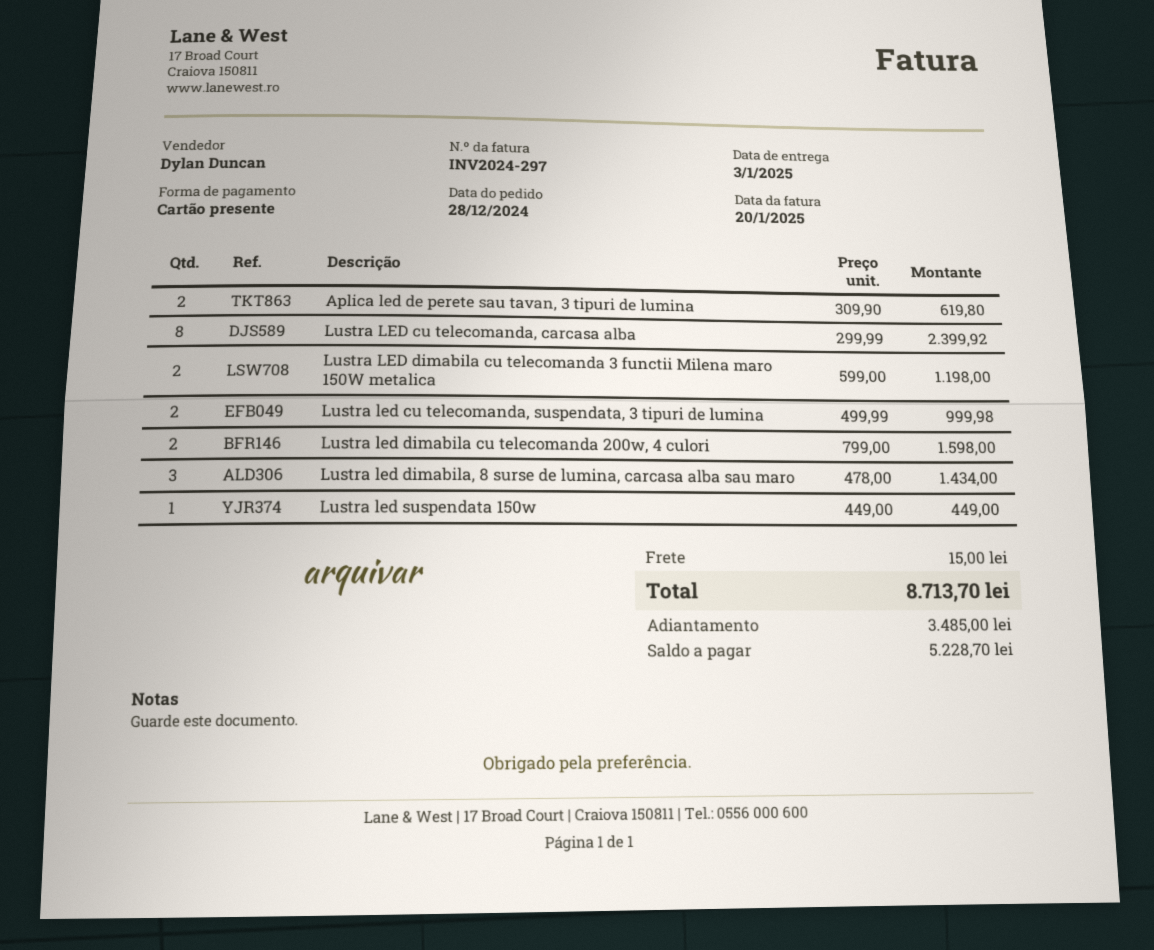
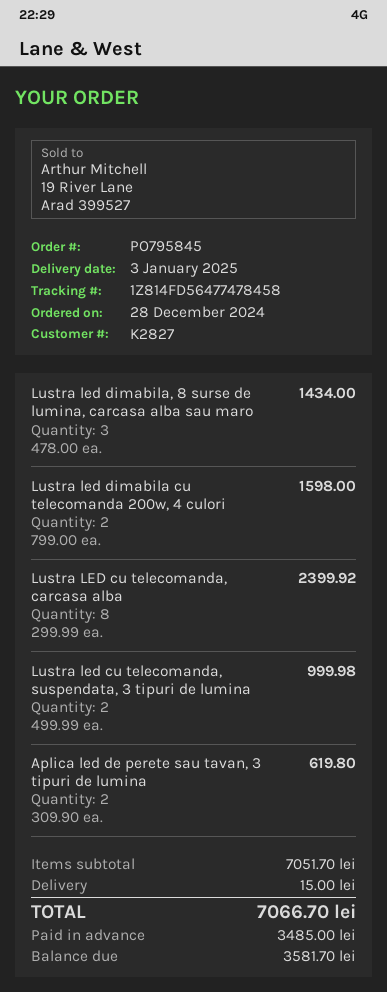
Lustra LED dimabila cu telecomanda 3 functii Milena maro 150W metalica: 2 x 599.00 = 1198.00 -> none
Lustra led suspendata 150w: 1 x 449.00 = 449.00 -> none
total: 8713.70 -> 7066.70
balance: 5228.70 -> 3581.70

